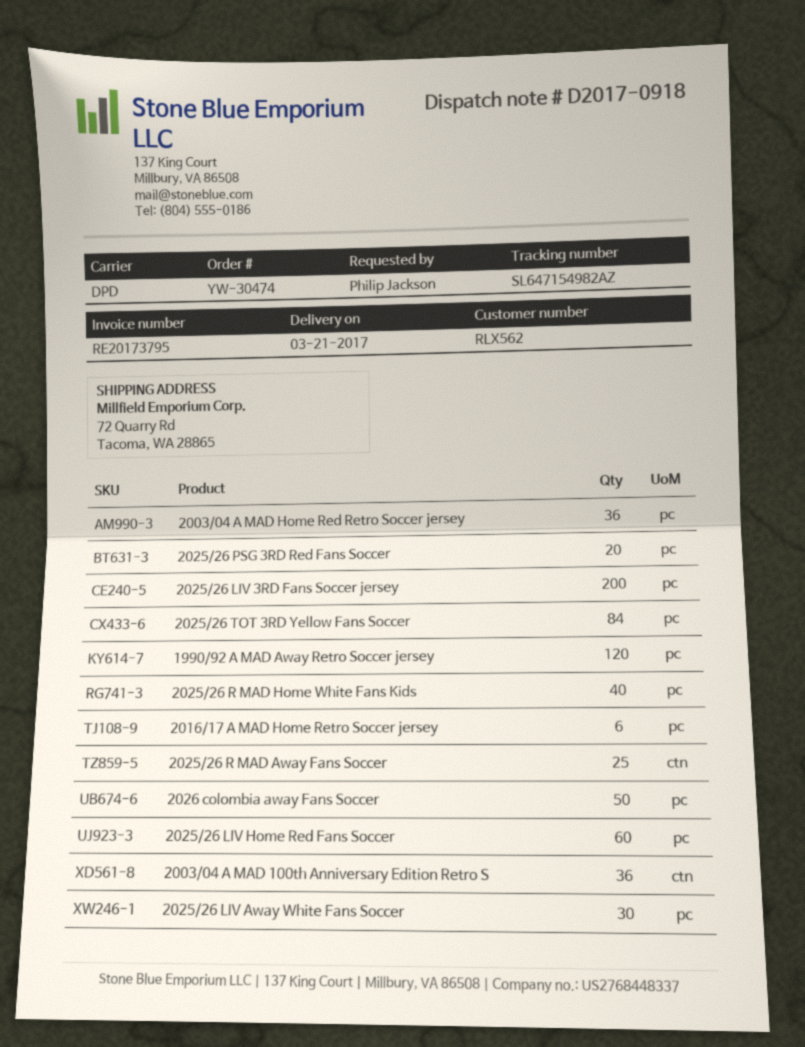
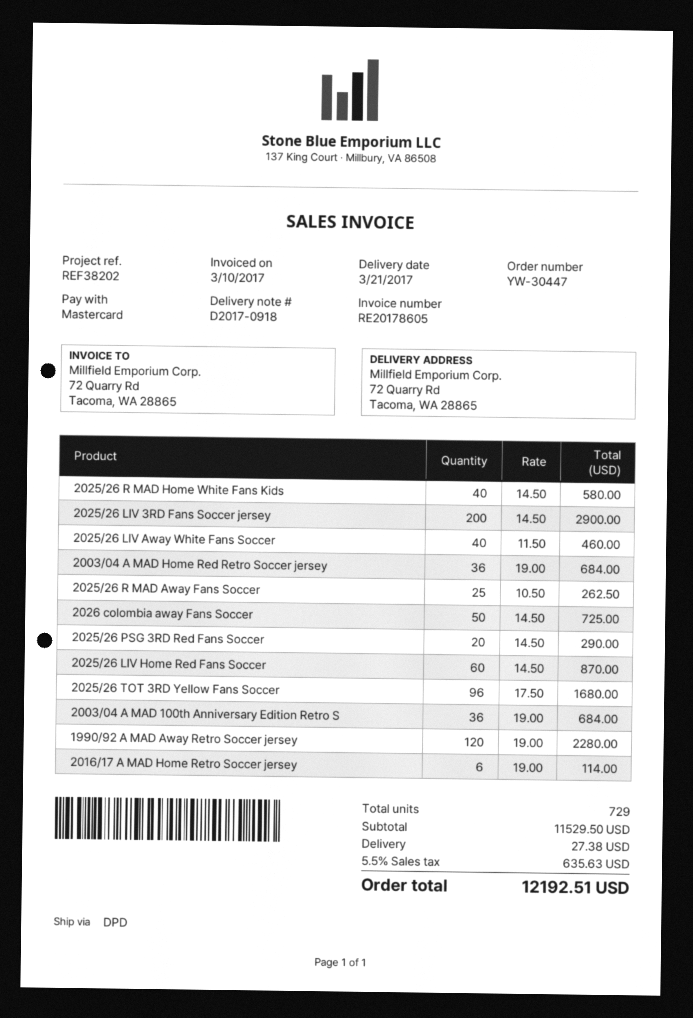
order number: YW-30474 -> YW-30447
invoice number: RE20173795 -> RE20178605
2025/26 TOT 3RD Yellow Fans Soccer: 84 -> 96
2025/26 LIV Away White Fans Soccer: 30 -> 40

